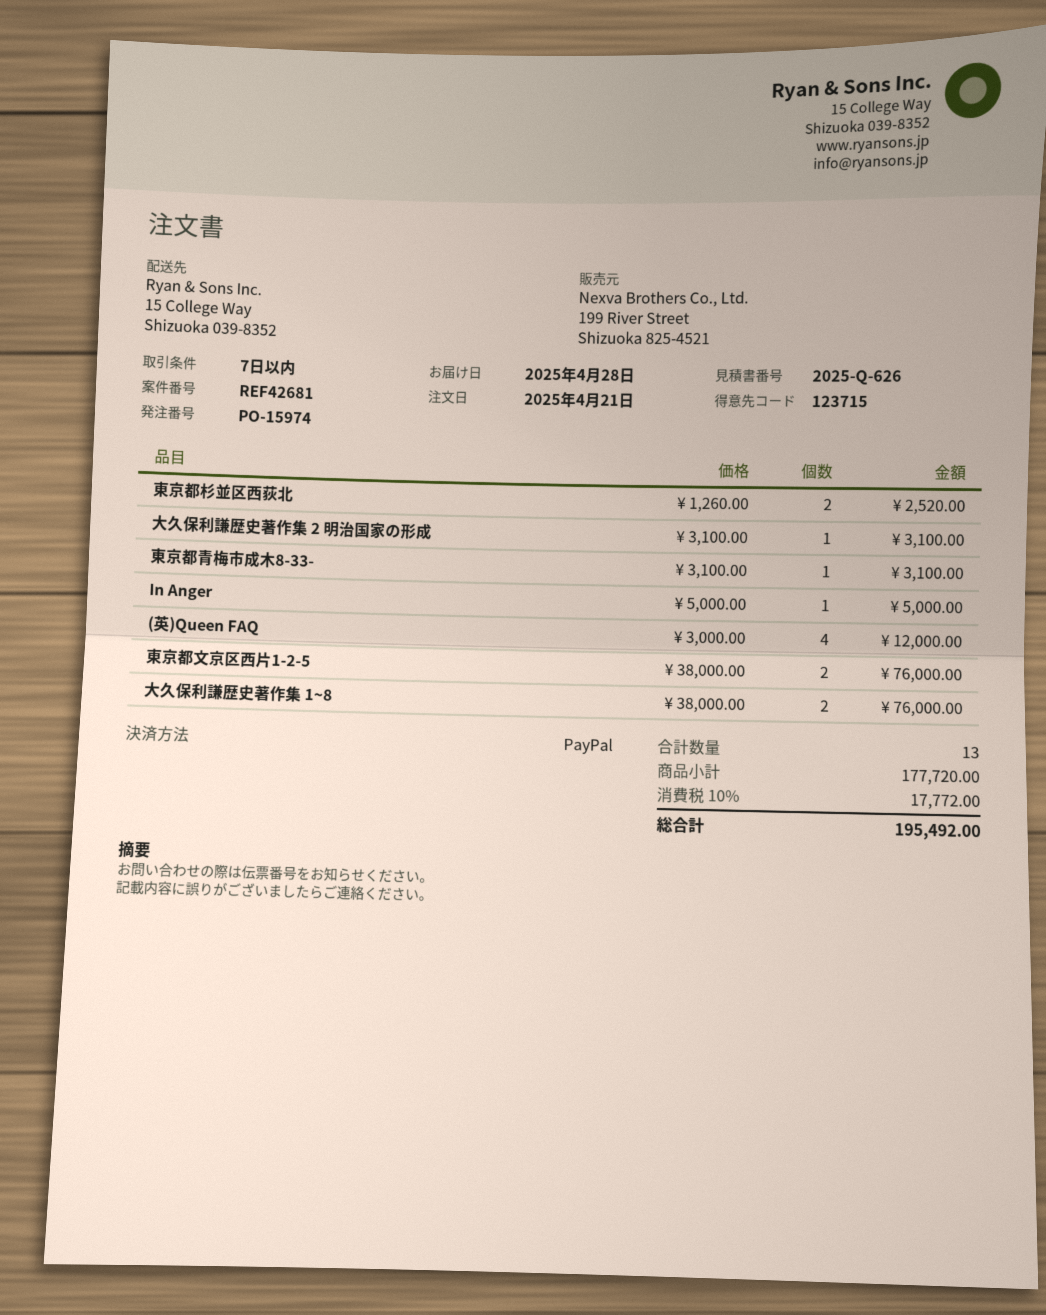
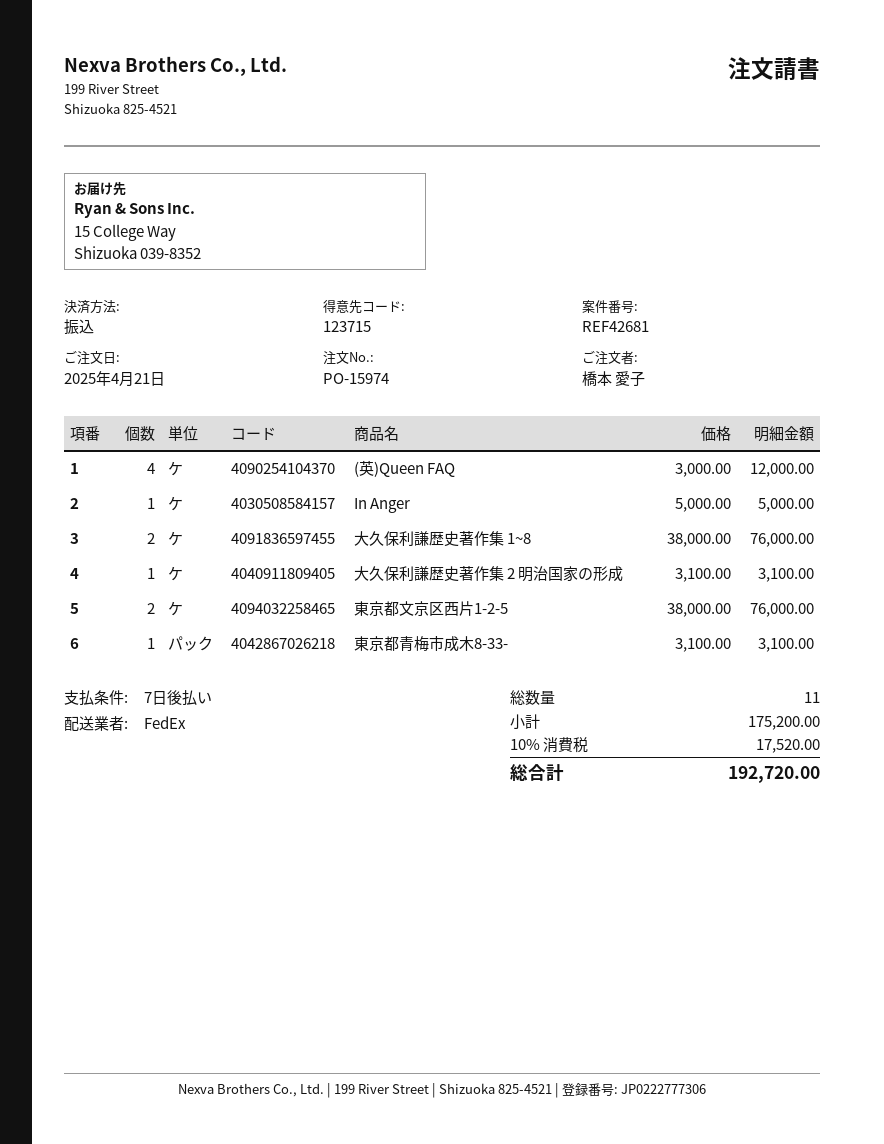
payment method: PayPal -> bank transfer
東京都杉並区西荻北: 2 x 1260.00 = 2520.00 -> none
total quantity: 13 -> 11
subtotal: 177720.00 -> 175200.00
tax: 10% = 17772.00 -> 10% = 17520.00
total: 195492.00 -> 192720.00

